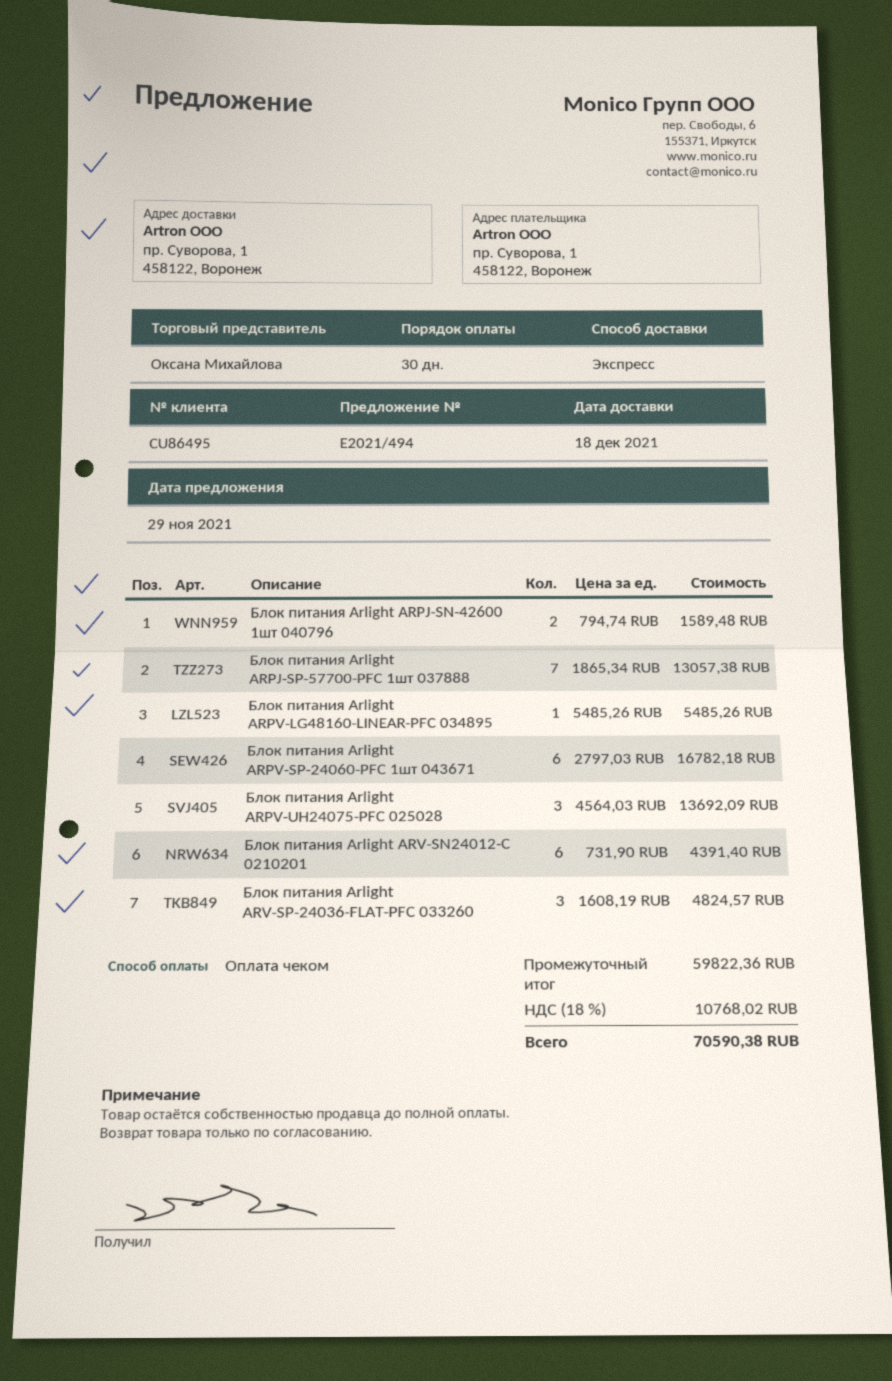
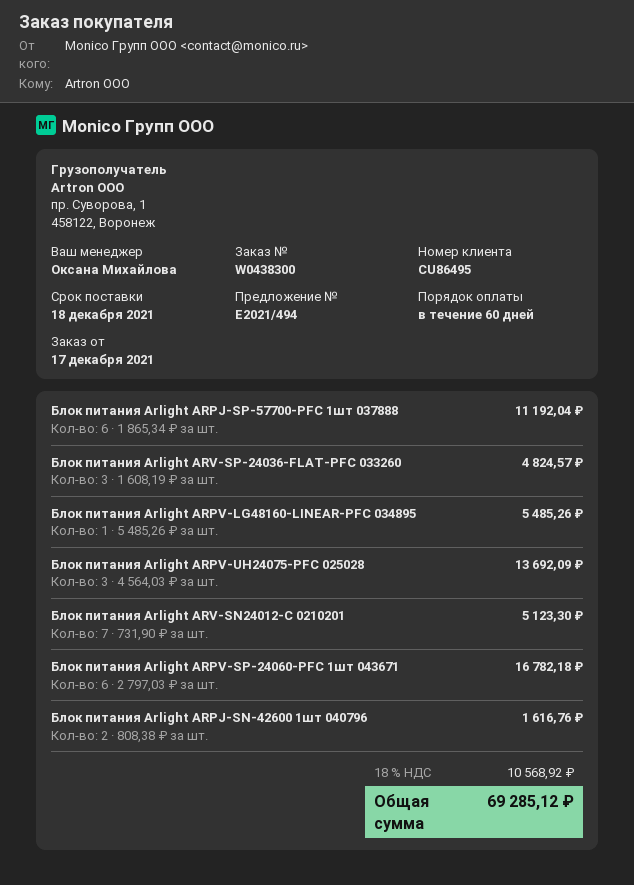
payment terms: 30 days -> 60 days
Блок питания Arlight ARPJ-SN-42600 1шт 040796: 2 x 794.74 = 1589.48 -> 2 x 808.38 = 1616.76
Блок питания Arlight ARPJ-SP-57700-PFC 1шт 037888: 7 x 1865.34 = 13057.38 -> 6 x 1865.34 = 11192.04
Блок питания Arlight ARV-SN24012-C 0210201: 6 x 731.90 = 4391.40 -> 7 x 731.90 = 5123.30
tax: 18% = 10768.02 -> 18% = 10568.92
total: 70590.38 -> 69285.12

